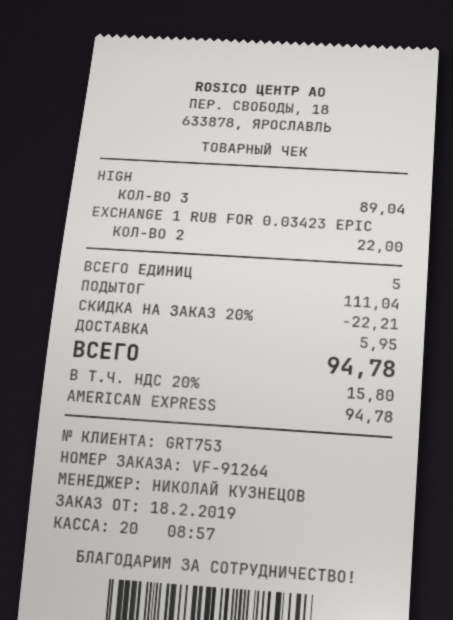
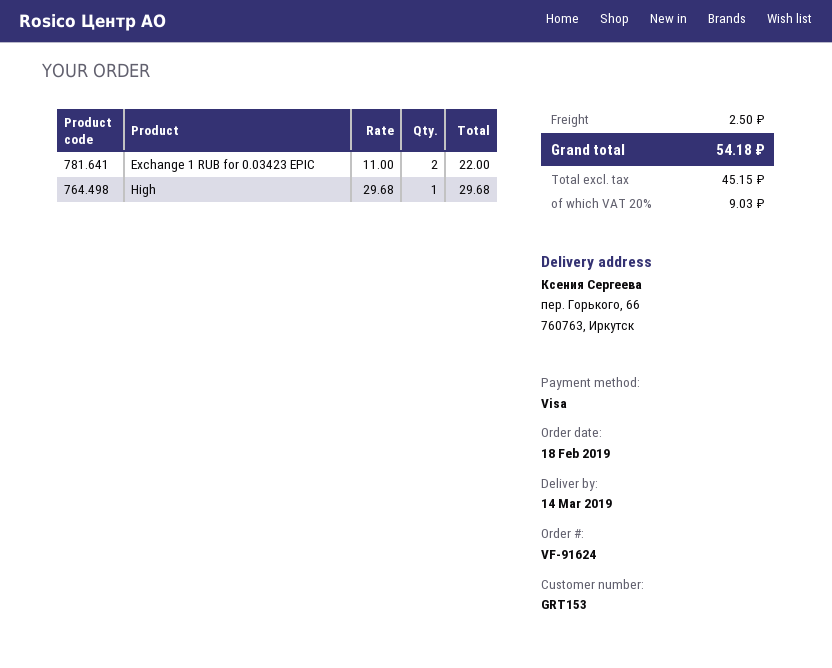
order number: VF-91264 -> VF-91624
customer number: GRT753 -> GRT153
payment method: American Express -> Visa
HIGH: 3 for 89.04 -> 1 for 29.68
discount: 20% = 22.21 -> none
shipping: 5.95 -> 2.50
tax: 20% = 15.80 -> 20% = 9.03
total: 94.78 -> 54.18

